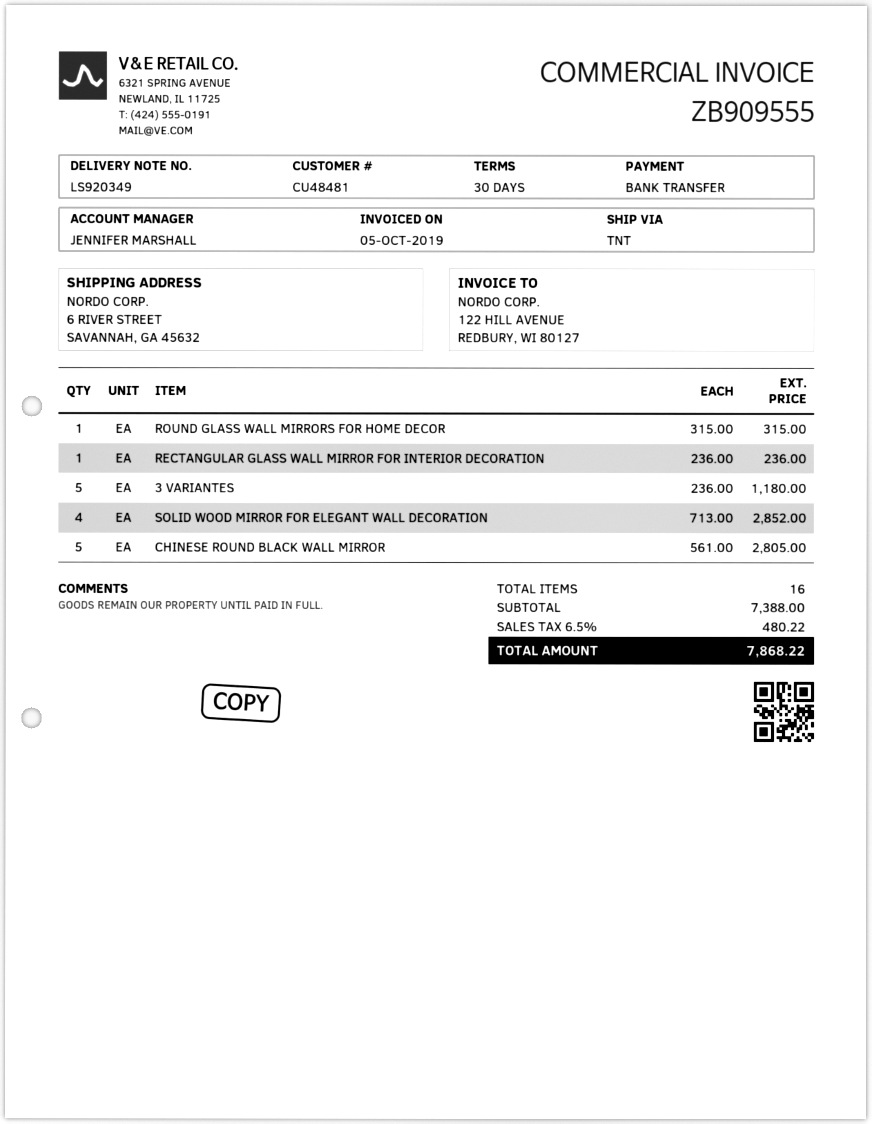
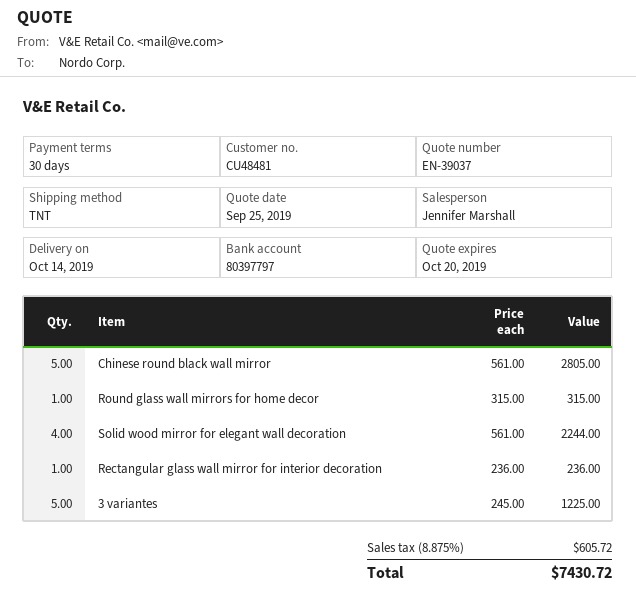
3 VARIANTES: 5 x 236.00 = 1180.00 -> 5 x 245.00 = 1225.00
SOLID WOOD MIRROR FOR ELEGANT WALL DECORATION: 4 x 713.00 = 2852.00 -> 4 x 561.00 = 2244.00
tax: 6.5% = 480.22 -> 8.875% = 605.72
total: 7868.22 -> 7430.72

